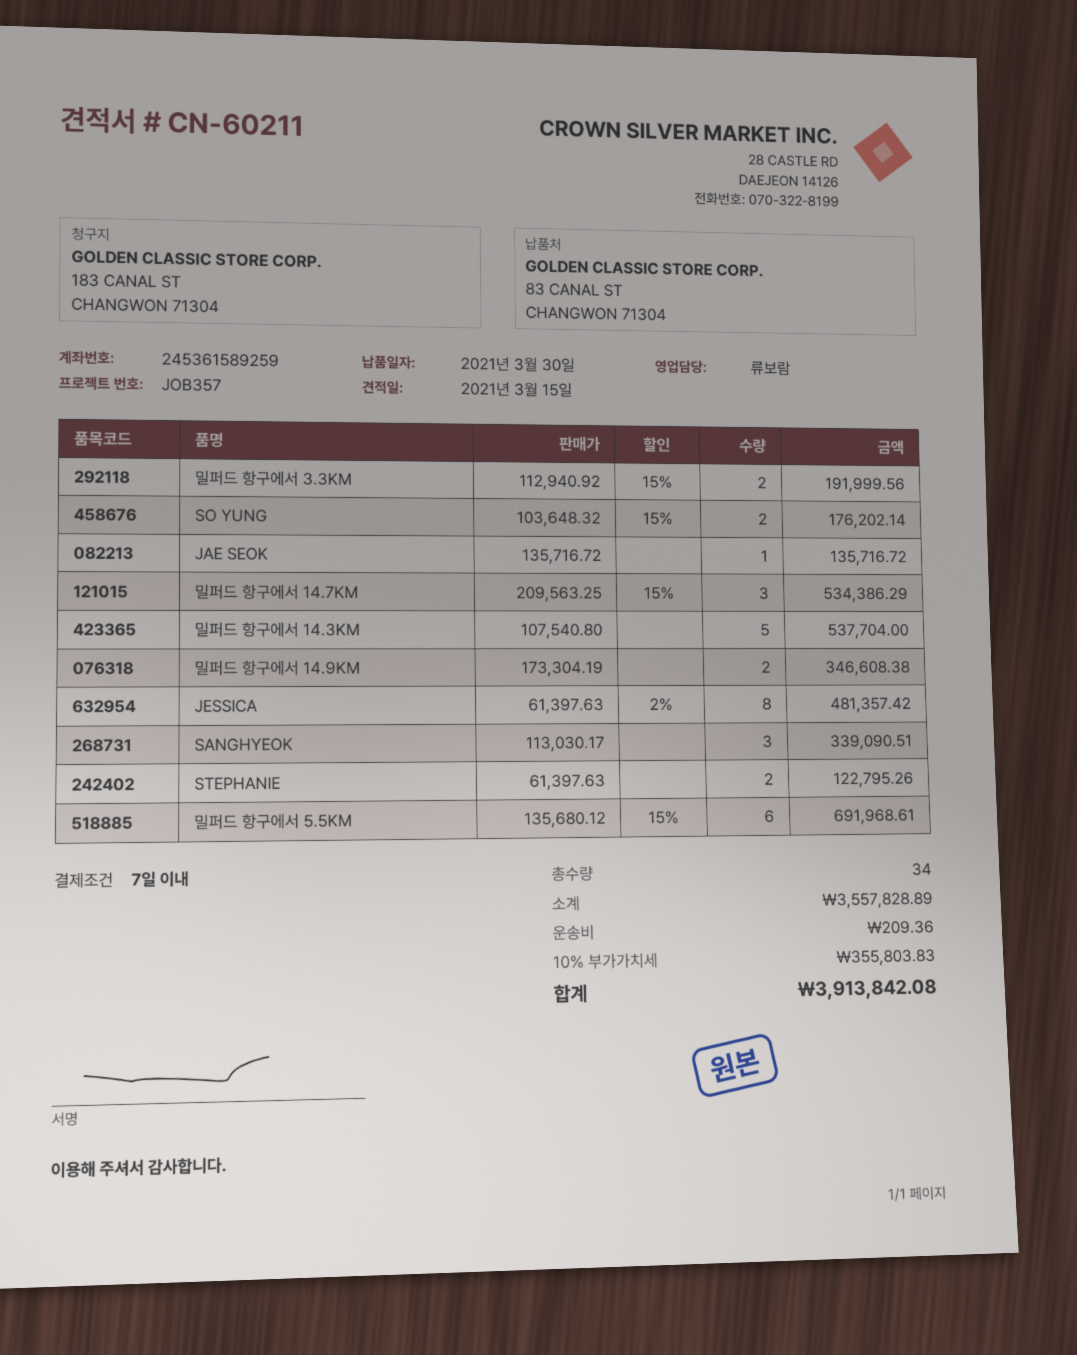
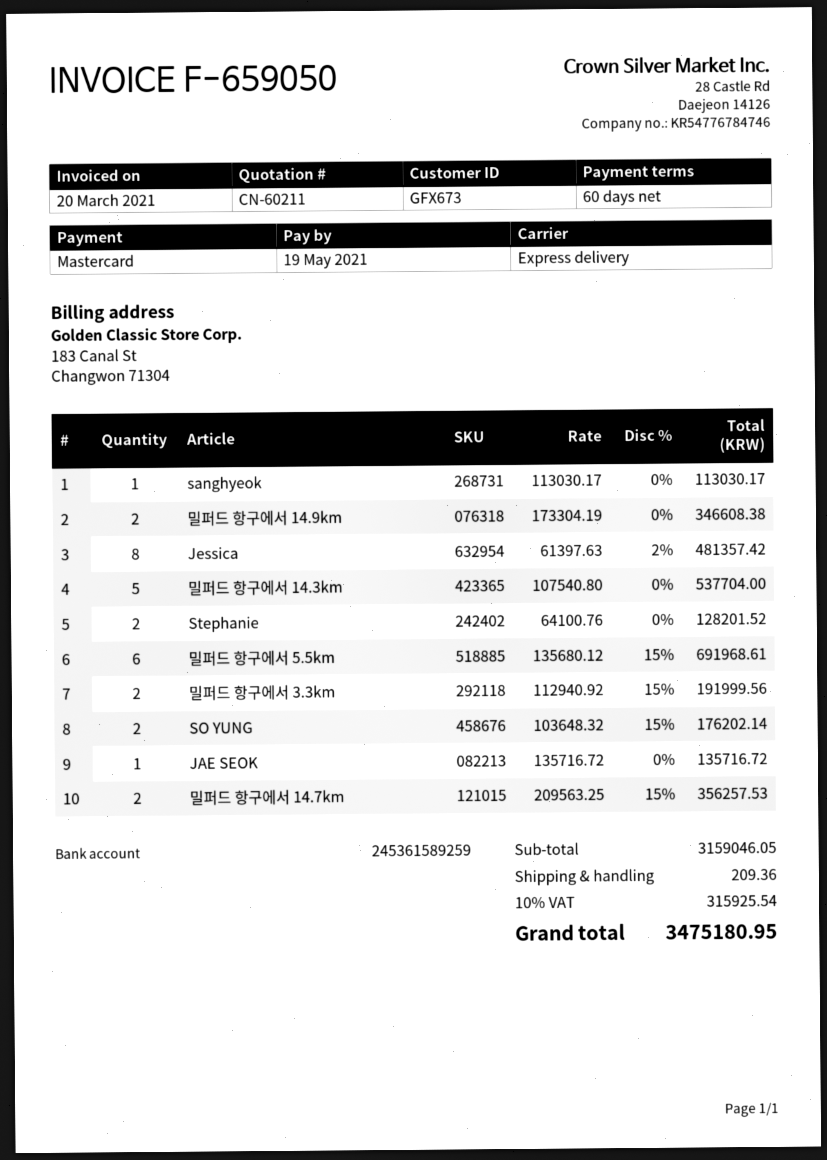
payment terms: 7 days -> 60 days
밀퍼드 항구에서 14.7KM: 3 x 209563.25 - 15% = 534386.29 -> 2 x 209563.25 - 15% = 356257.53
SANGHYEOK: 3 x 113030.17 = 339090.51 -> 1 x 113030.17 = 113030.17
STEPHANIE: 2 x 61397.63 = 122795.26 -> 2 x 64100.76 = 128201.52
subtotal: 3557828.89 -> 3159046.05
tax: 10% = 355803.83 -> 10% = 315925.54
total: 3913842.08 -> 3475180.95

